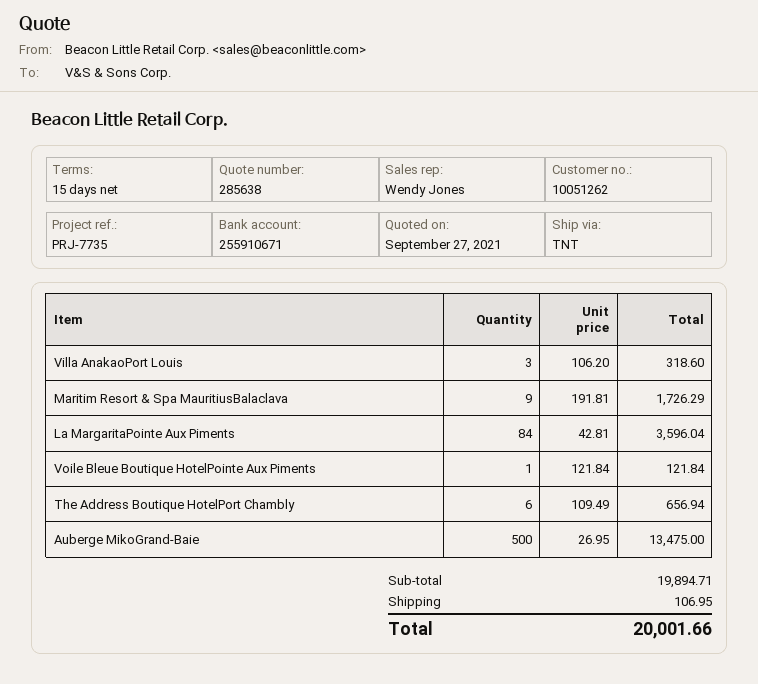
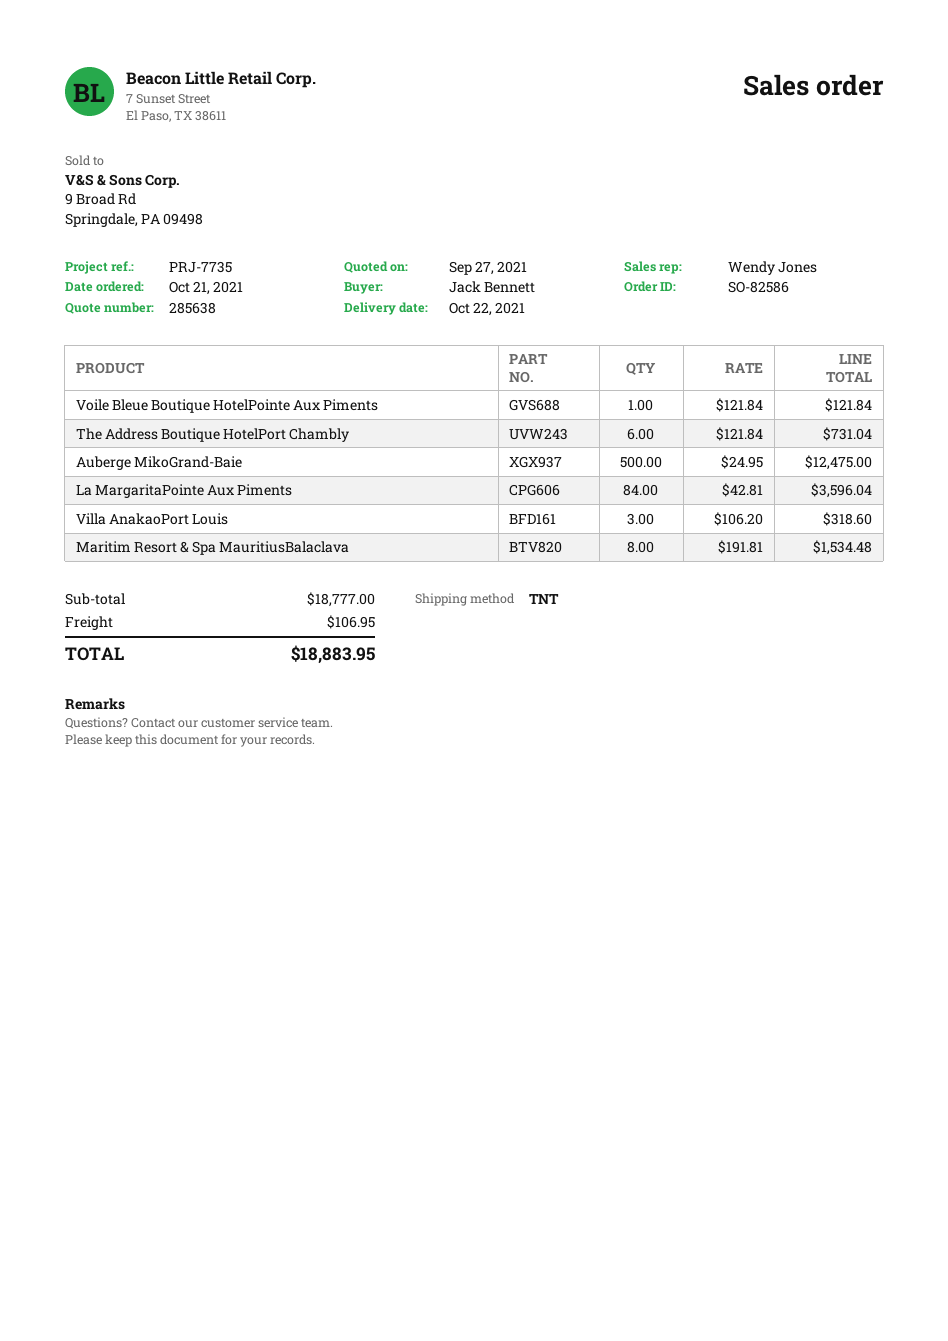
Maritim Resort & Spa MauritiusBalaclava: 9 x 191.81 = 1726.29 -> 8 x 191.81 = 1534.48
The Address Boutique HotelPort Chambly: 6 x 109.49 = 656.94 -> 6 x 121.84 = 731.04
Auberge MikoGrand-Baie: 500 x 26.95 = 13475.00 -> 500 x 24.95 = 12475.00
subtotal: 19894.71 -> 18777.00
total: 20001.66 -> 18883.95

